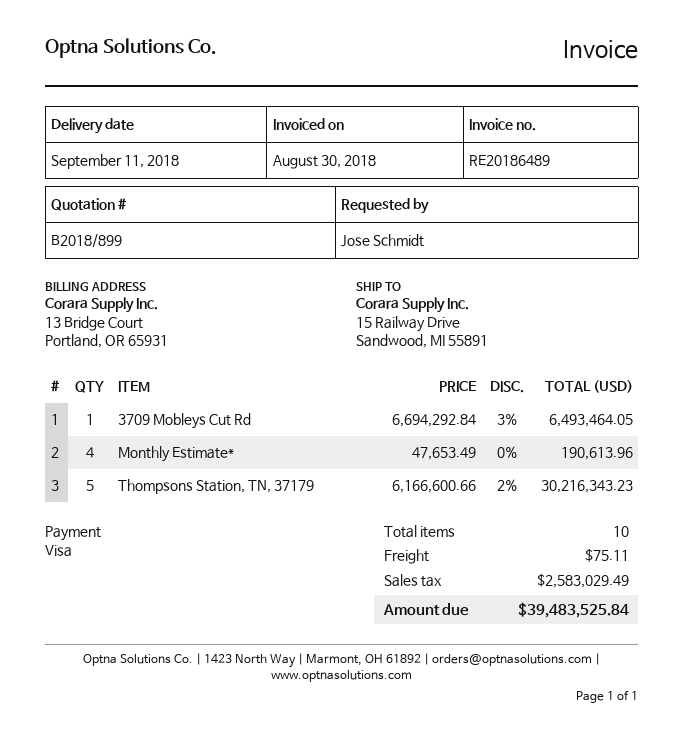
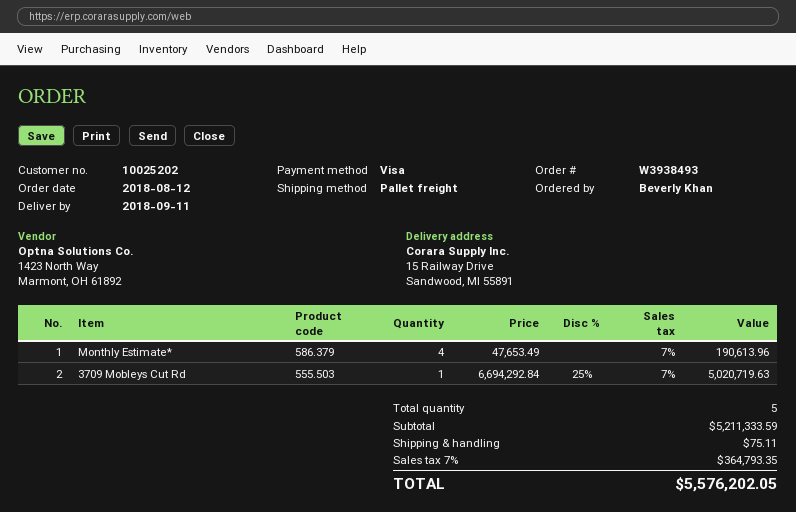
ordered by: Jose Schmidt -> Beverly Khan
3709 Mobleys Cut Rd: 1 x 6694292.84 - 3% = 6493464.05 -> 1 x 6694292.84 - 25% = 5020719.63
Thompsons Station, TN, 37179: 5 x 6166600.66 - 2% = 30216343.23 -> none
total quantity: 10 -> 5
tax: 2583029.49 -> 364793.35
total: 39483525.84 -> 5576202.05

